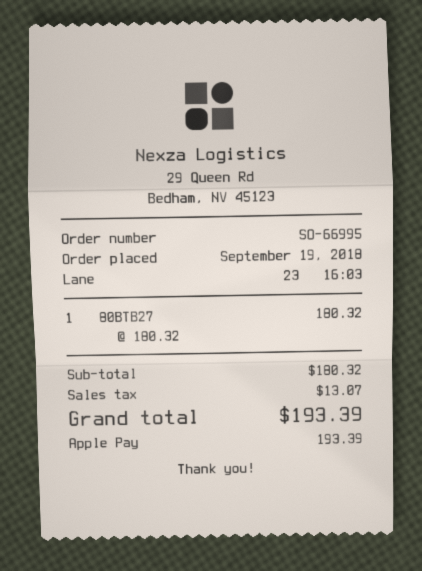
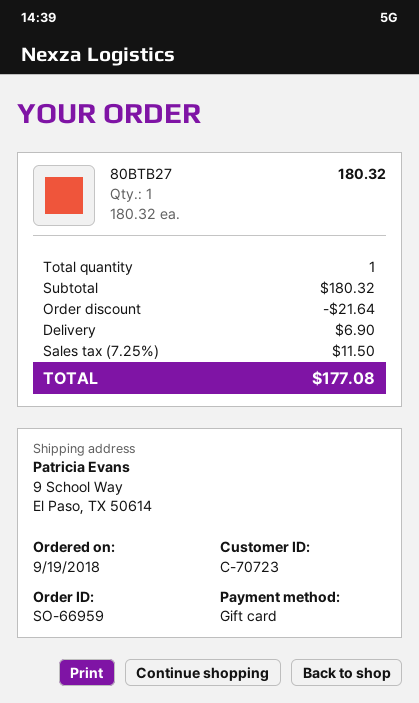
order number: SO-66995 -> SO-66959
payment method: Apple Pay -> gift card
discount: none -> 21.64
shipping: none -> 6.90
tax: 13.07 -> 11.50
total: 193.39 -> 177.08

